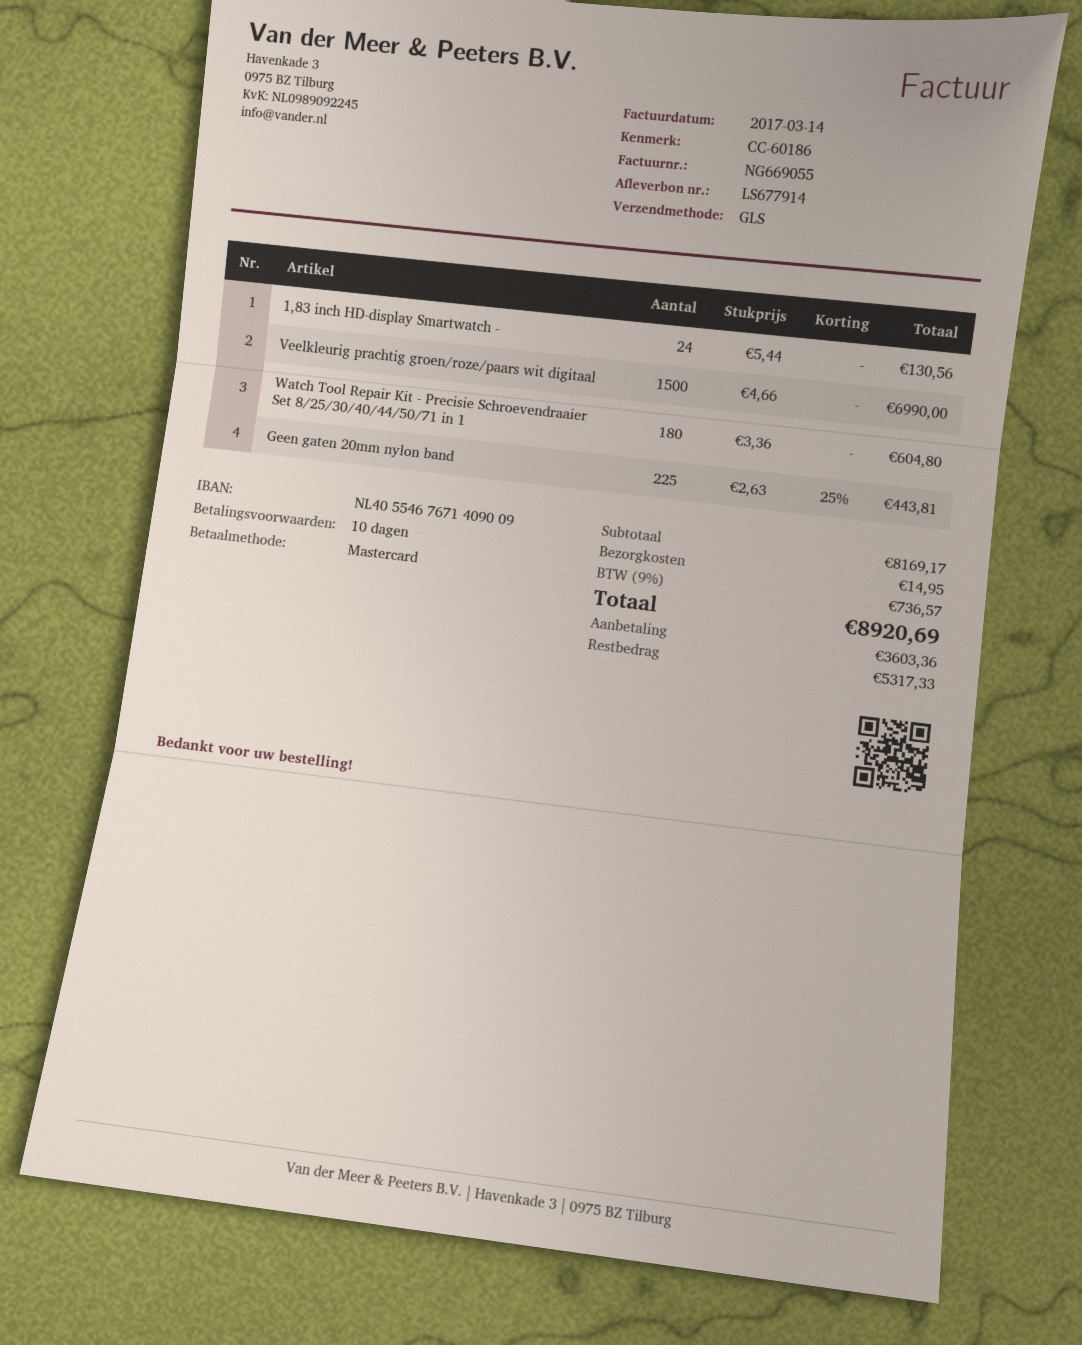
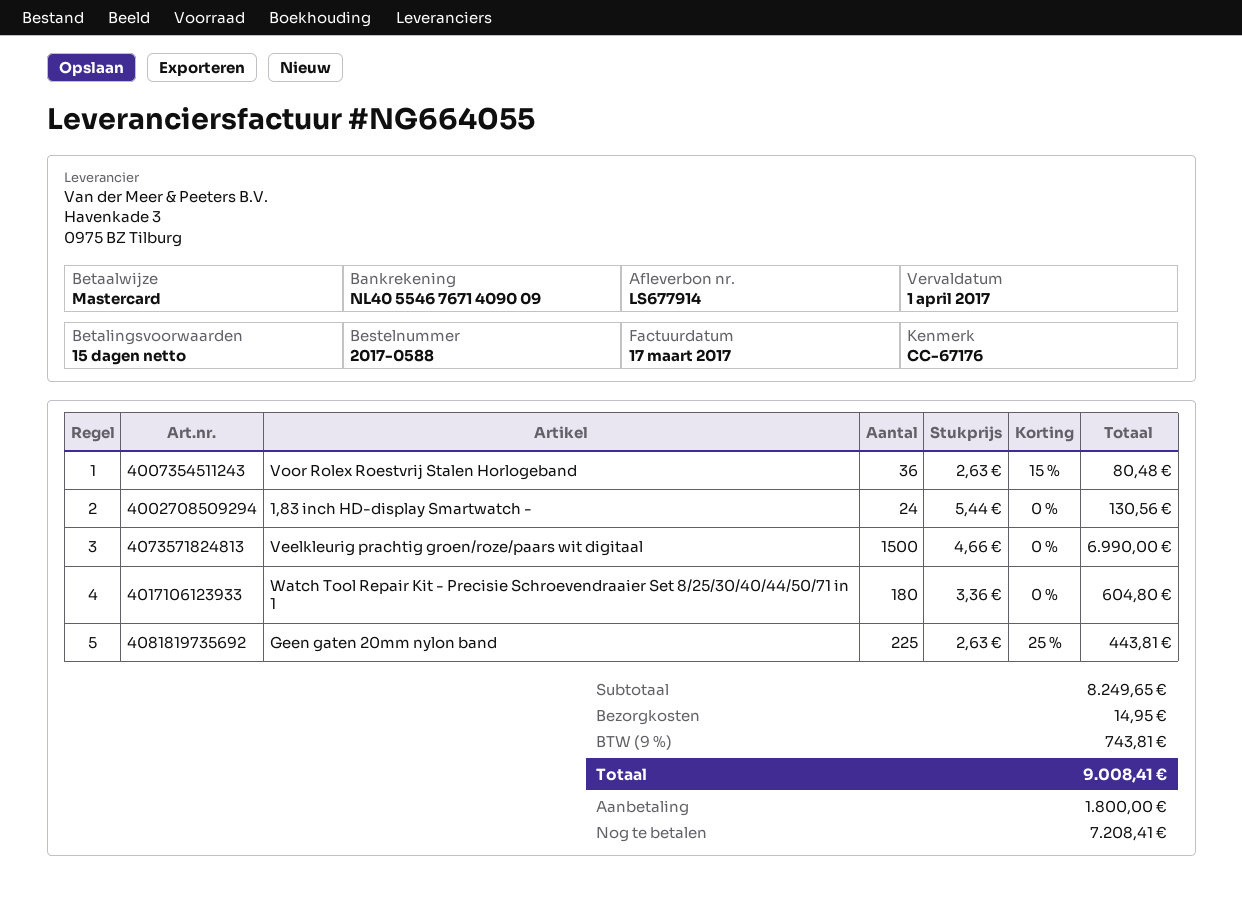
invoice number: NG669055 -> NG664055
invoice date: 2017-03-14 -> 2017-03-17
payment terms: 10 days -> 15 days
reference: CC-60186 -> CC-67176
Voor Rolex Roestvrij Stalen Horlogeband: none -> 36 x 2.63 - 15% = 80.48
subtotal: 8169.17 -> 8249.65
tax: 9% = 736.57 -> 9% = 743.81
total: 8920.69 -> 9008.41
deposit: 3603.36 -> 1800.00
balance: 5317.33 -> 7208.41

